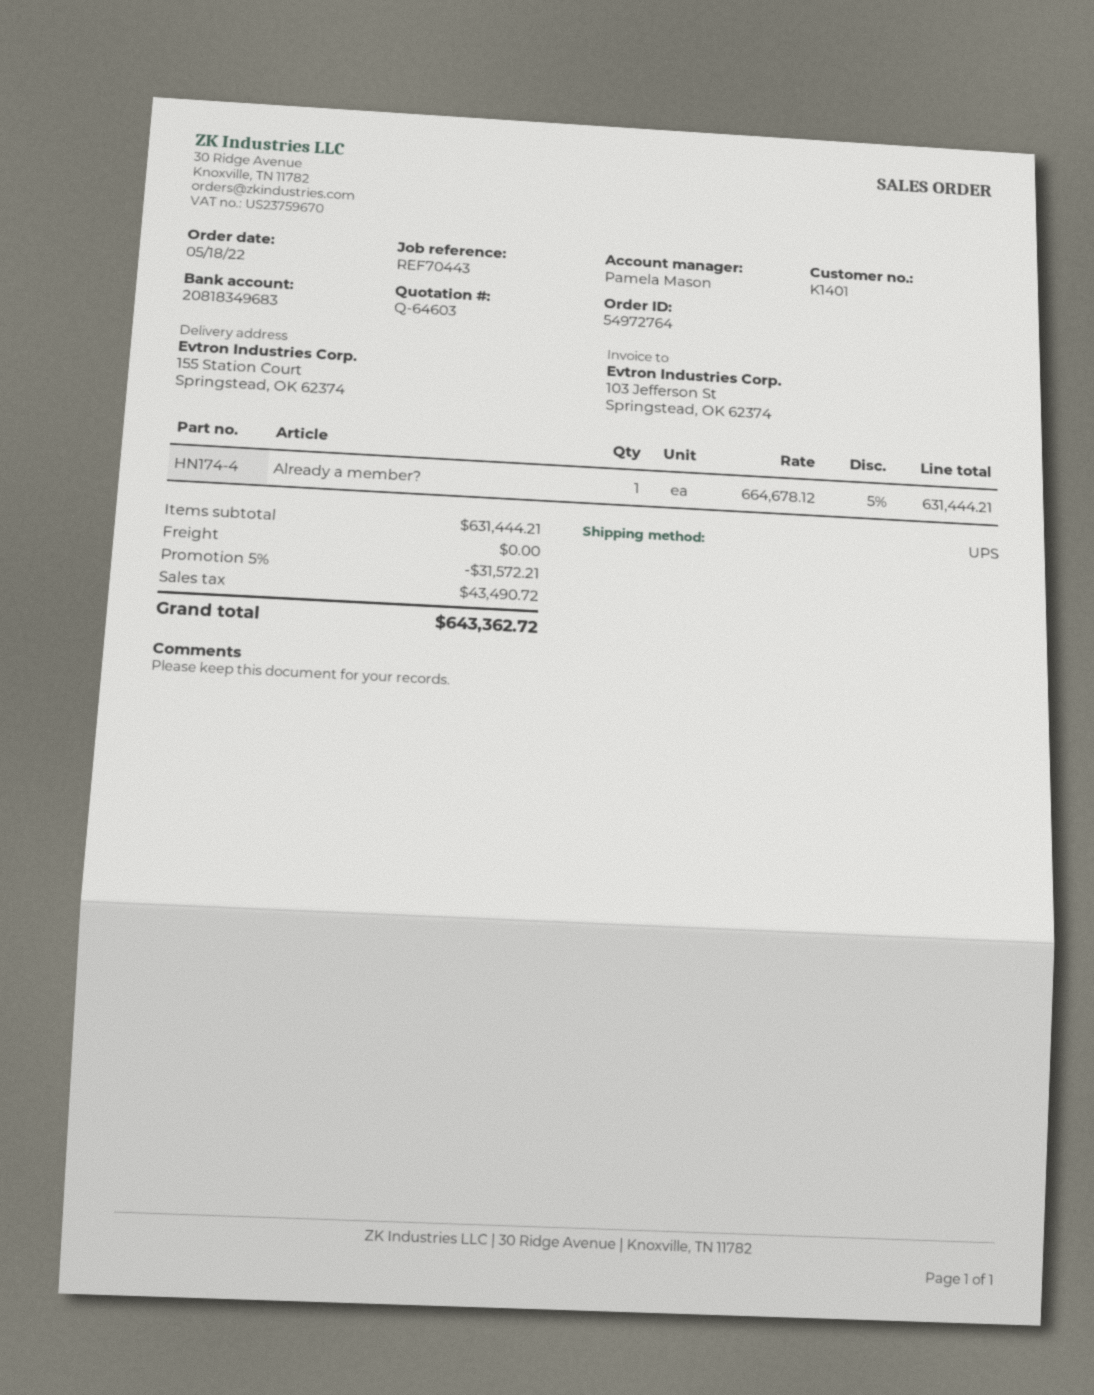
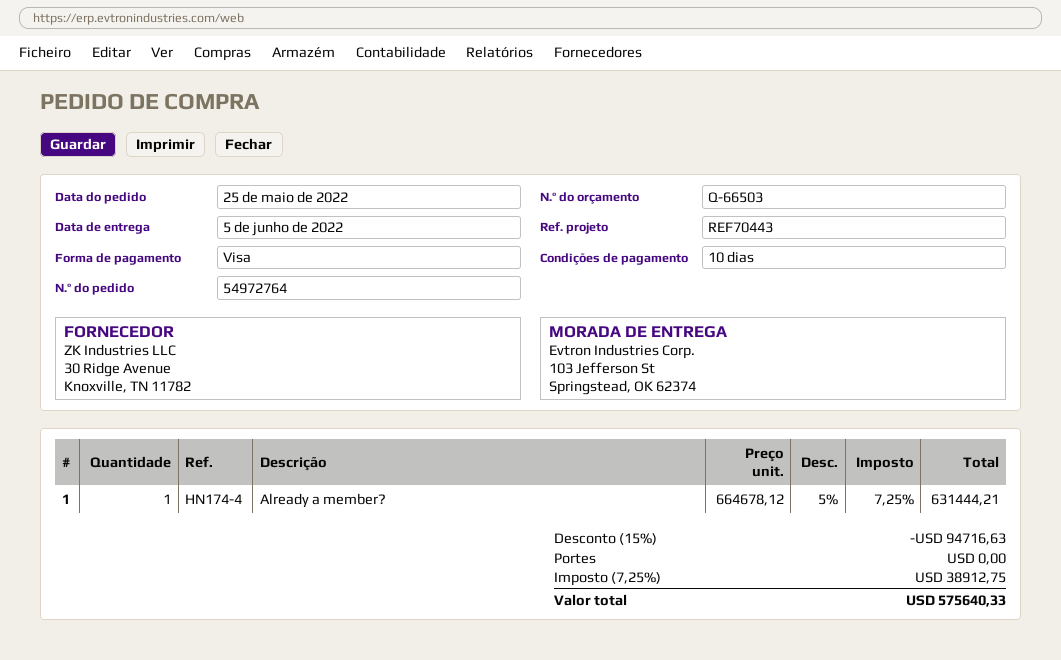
quote number: Q-64603 -> Q-66503
order date: 2022-05-18 -> 2022-05-25
ship to: 155 Station Court, Springstead, OK 62374 -> 103 Jefferson St, Springstead, OK 62374
discount: 5% = 31572.21 -> 15% = 94716.63
tax: 43490.72 -> 38912.75
total: 643362.72 -> 575640.33

